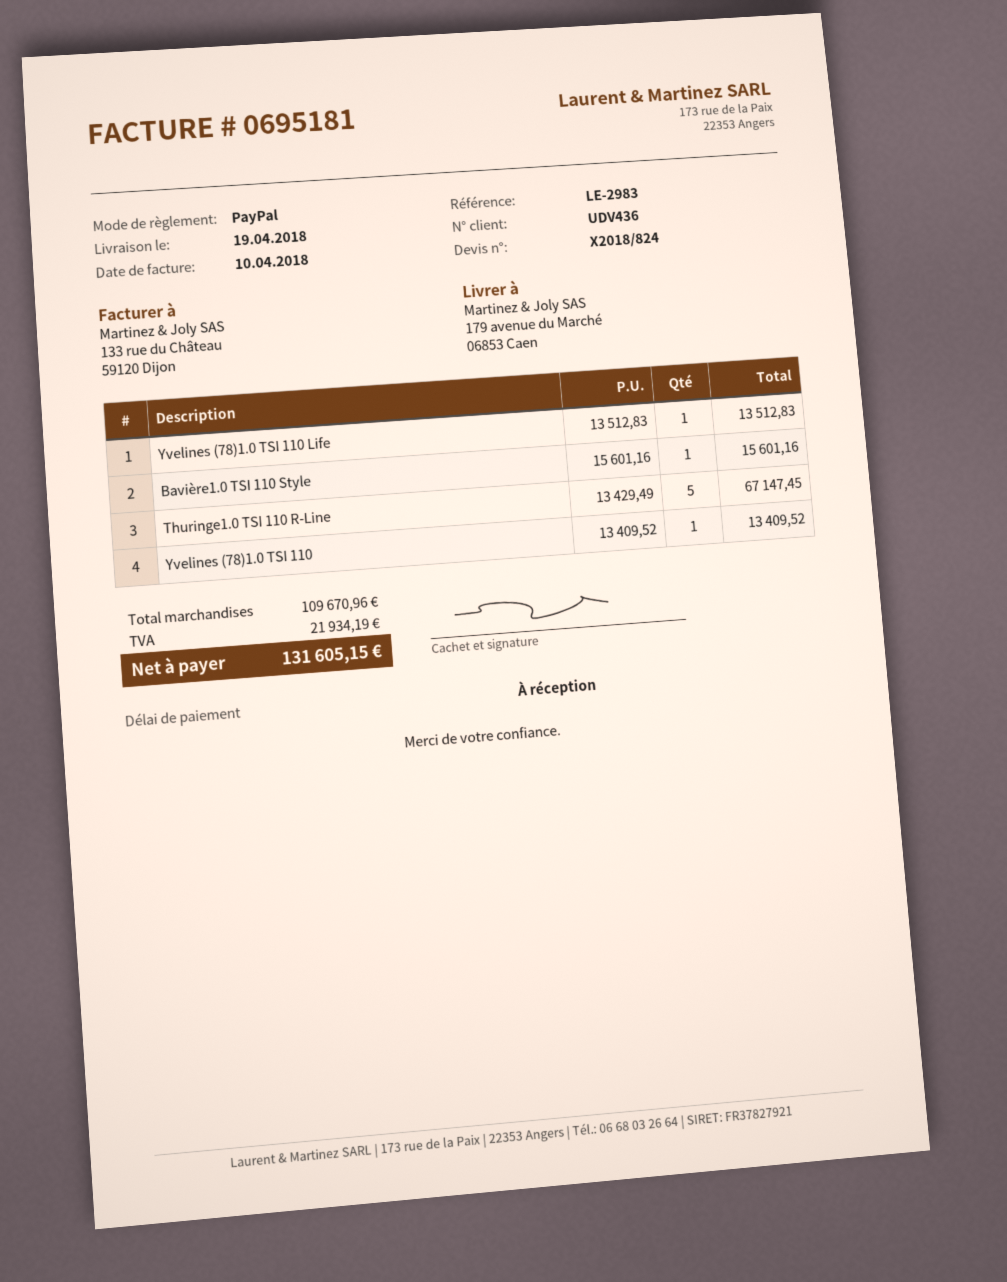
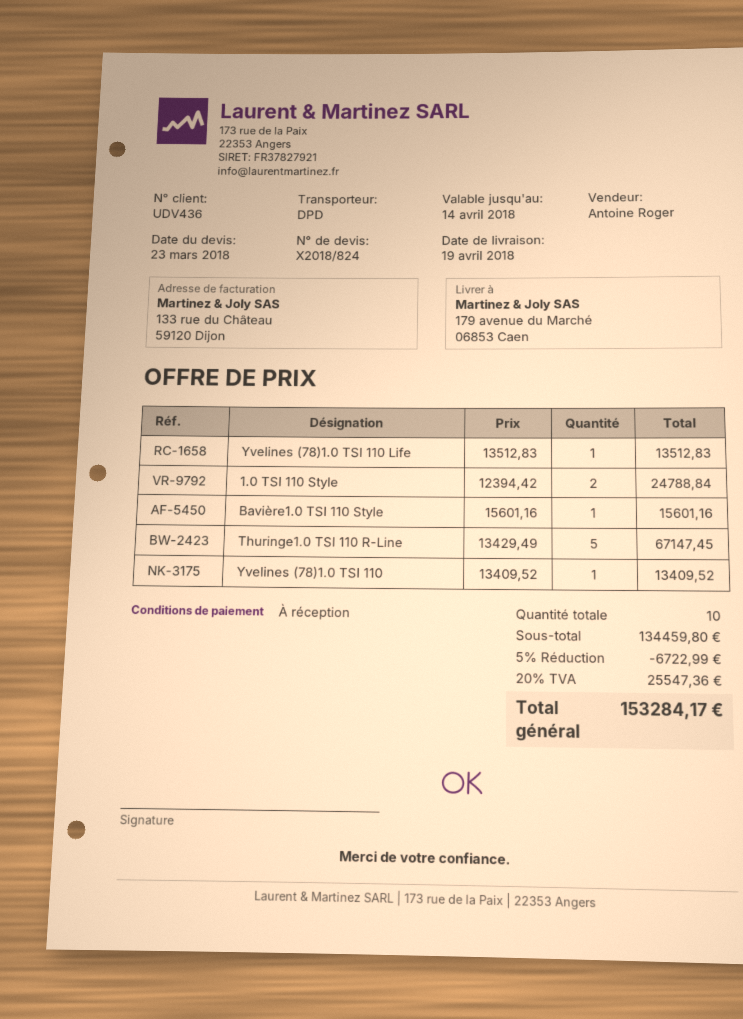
1.0 TSI 110 Style: none -> 2 x 12394.42 = 24788.84
subtotal: 109670.96 -> 134459.80
discount: none -> 5% = 6722.99
tax: 21934.19 -> 25547.36
total: 131605.15 -> 153284.17

